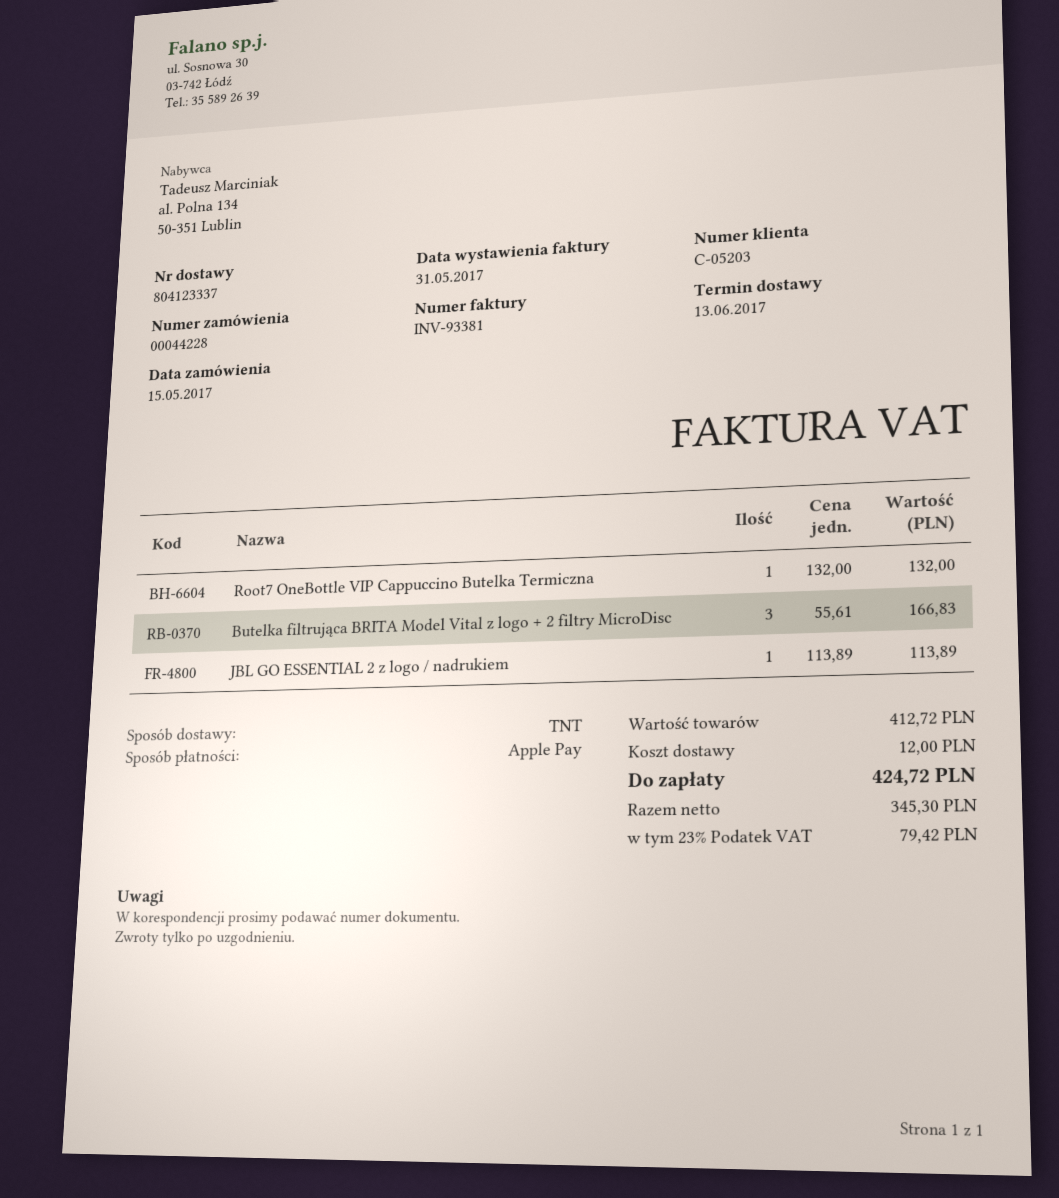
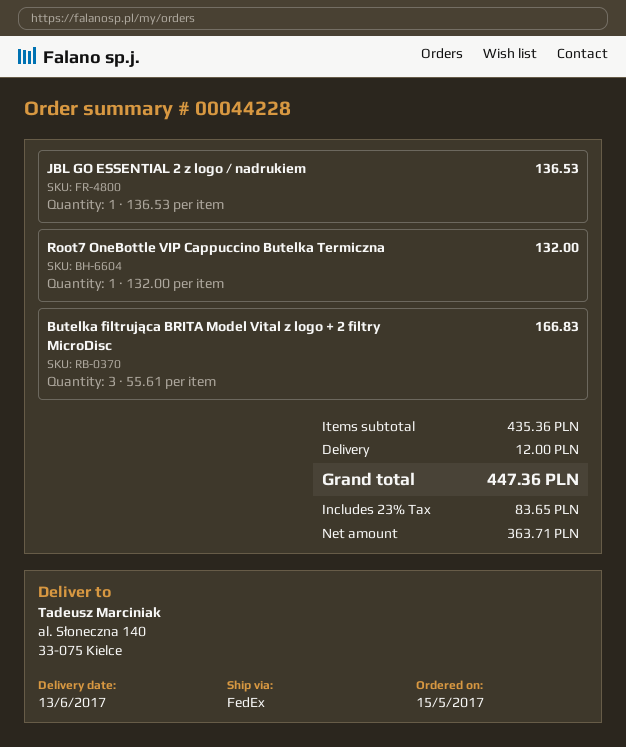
shipping method: TNT -> FedEx
JBL GO ESSENTIAL 2 z logo / nadrukiem: 1 x 113.89 = 113.89 -> 1 x 136.53 = 136.53
subtotal: 412.72 -> 435.36
net: 345.30 -> 363.71
tax: 23% = 79.42 -> 23% = 83.65
total: 424.72 -> 447.36

